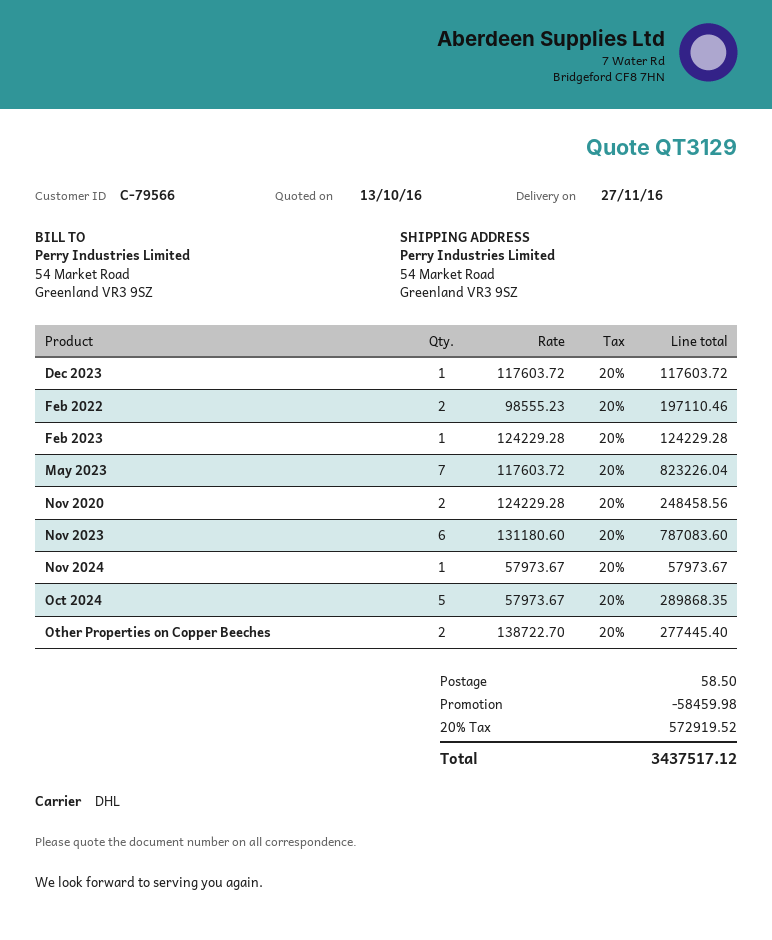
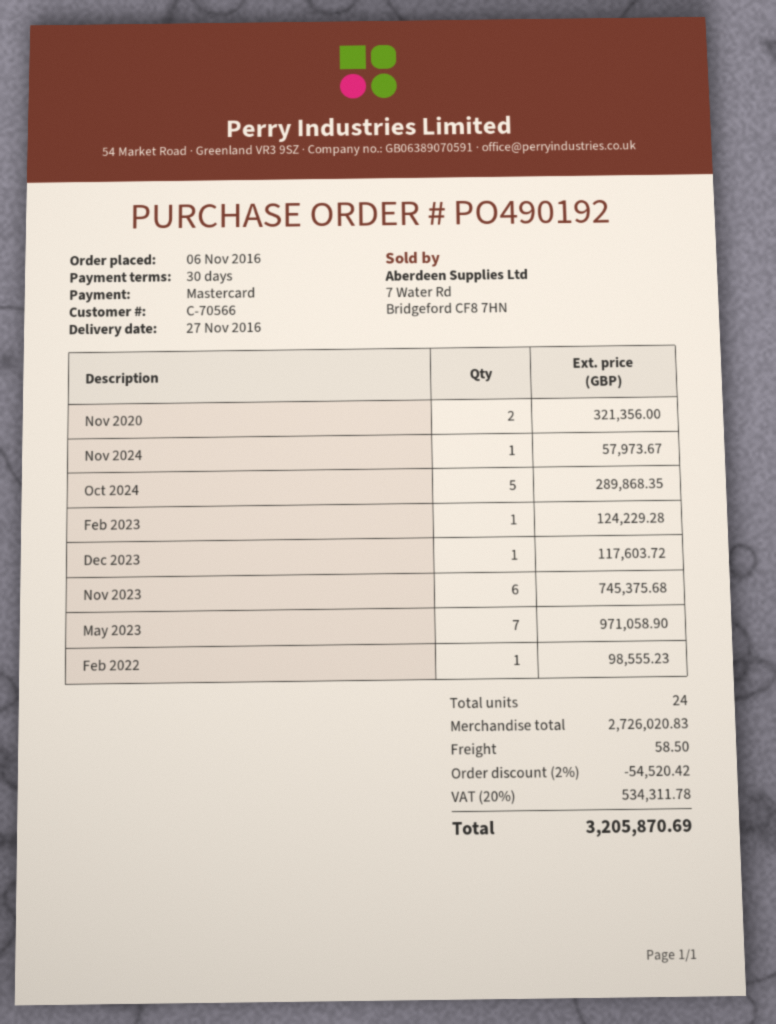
customer number: C-79566 -> C-70566
Feb 2022: 2 for 197110.46 -> 1 for 98555.23
May 2023: 7 for 823226.04 -> 7 for 971058.90
Nov 2020: 2 for 248458.56 -> 2 for 321356.00
Nov 2023: 6 for 787083.60 -> 6 for 745375.68
Other Properties on Copper Beeches: 2 for 277445.40 -> none
discount: 58459.98 -> 54520.42
tax: 20% = 572919.52 -> 20% = 534311.78
total: 3437517.12 -> 3205870.69

